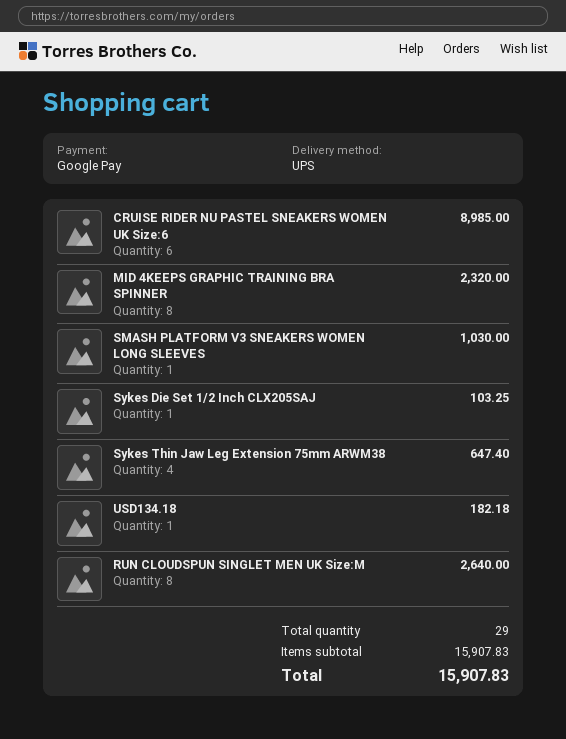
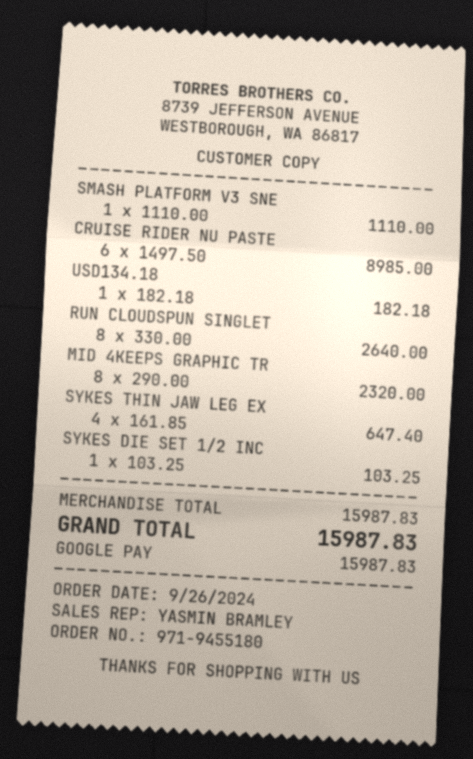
SMASH PLATFORM V3 SNEAKERS WOMEN LONG SLEEVES: 1 for 1030.00 -> 1 for 1110.00
subtotal: 15907.83 -> 15987.83
total: 15907.83 -> 15987.83

